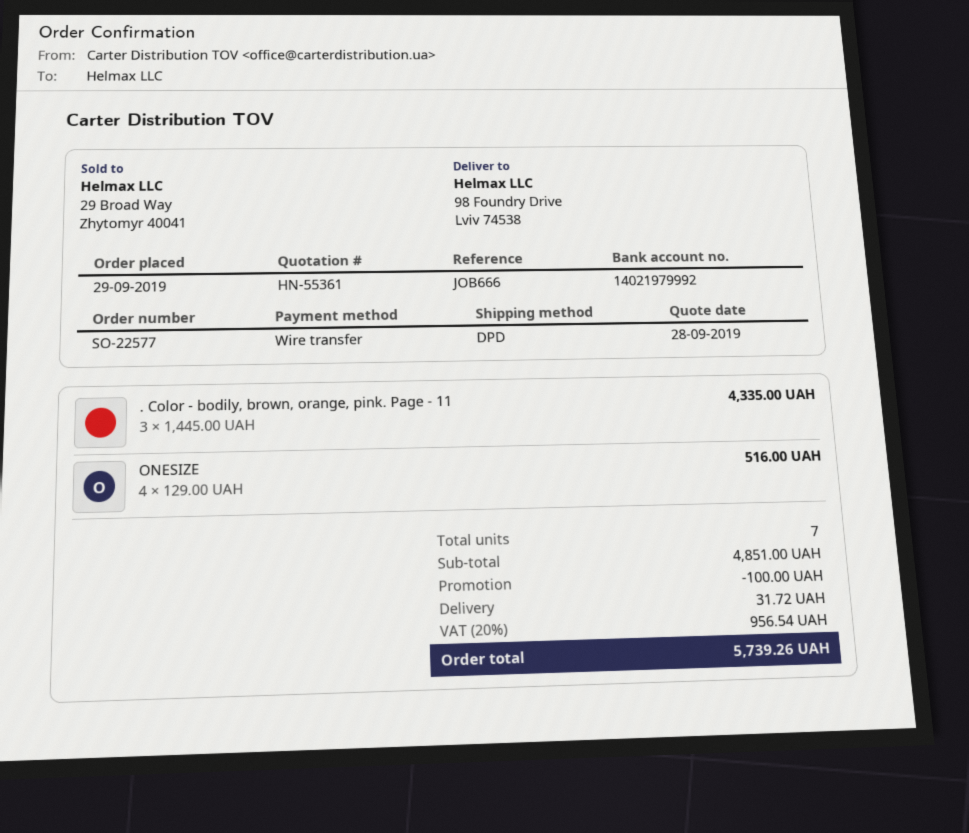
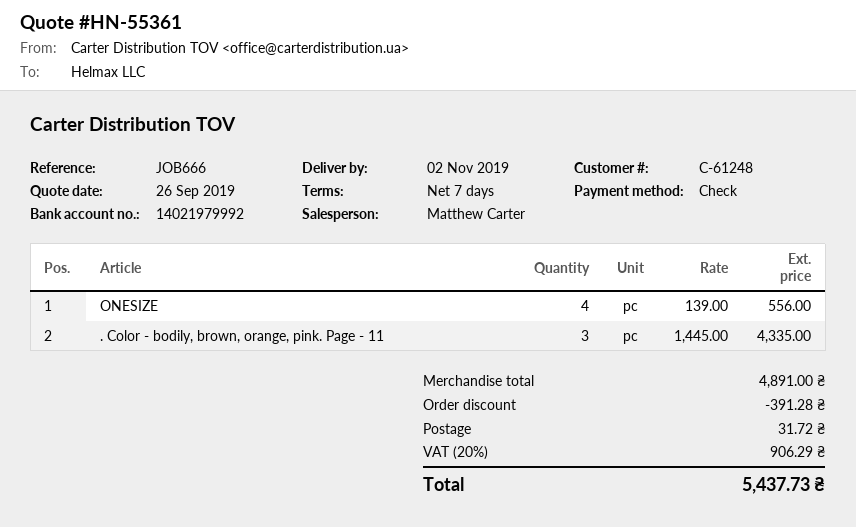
quote date: 2019-09-28 -> 2019-09-26
payment method: bank transfer -> cheque
ONESIZE: 4 x 129.00 = 516.00 -> 4 x 139.00 = 556.00
subtotal: 4851.00 -> 4891.00
discount: 100.00 -> 391.28
tax: 20% = 956.54 -> 20% = 906.29
total: 5739.26 -> 5437.73

